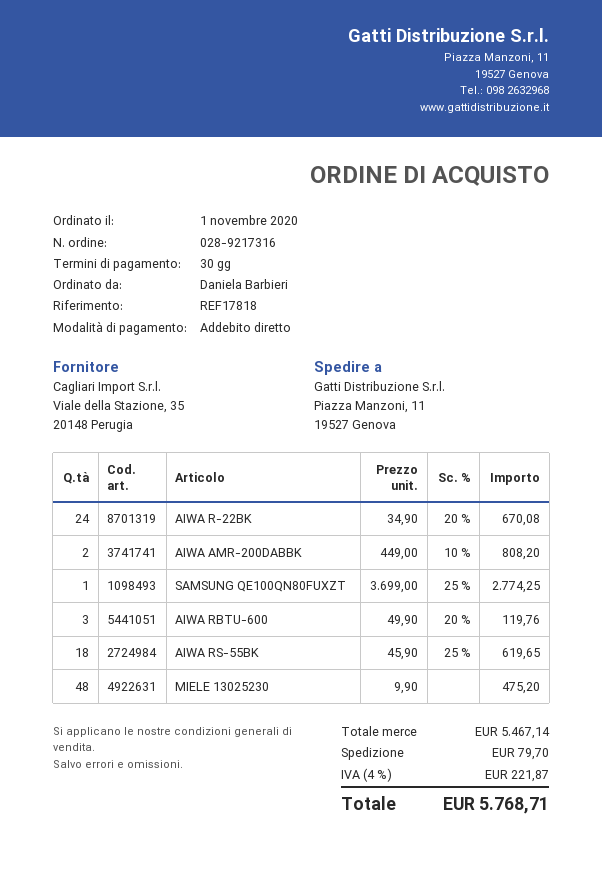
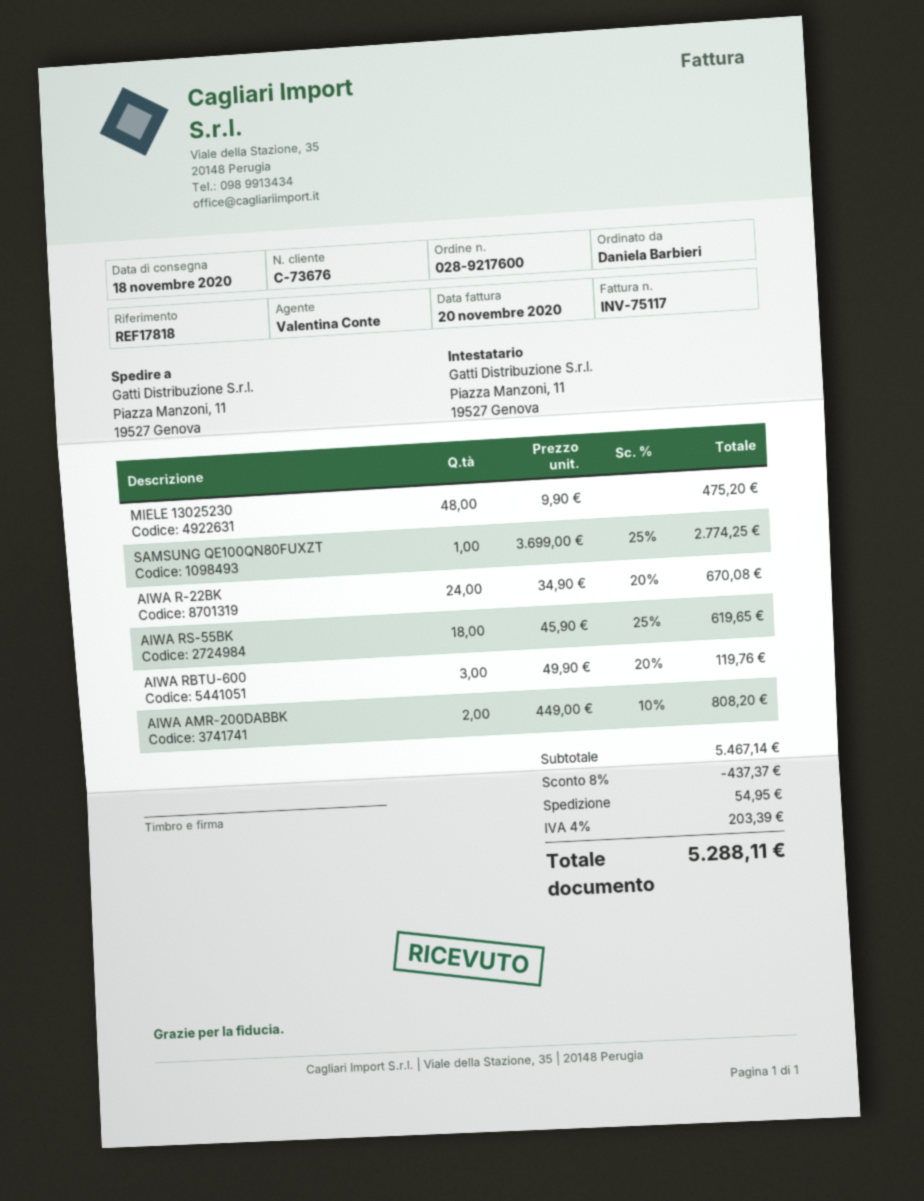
order number: 028-9217316 -> 028-9217600
discount: none -> 8% = 437.37
shipping: 79.70 -> 54.95
tax: 4% = 221.87 -> 4% = 203.39
total: 5768.71 -> 5288.11

